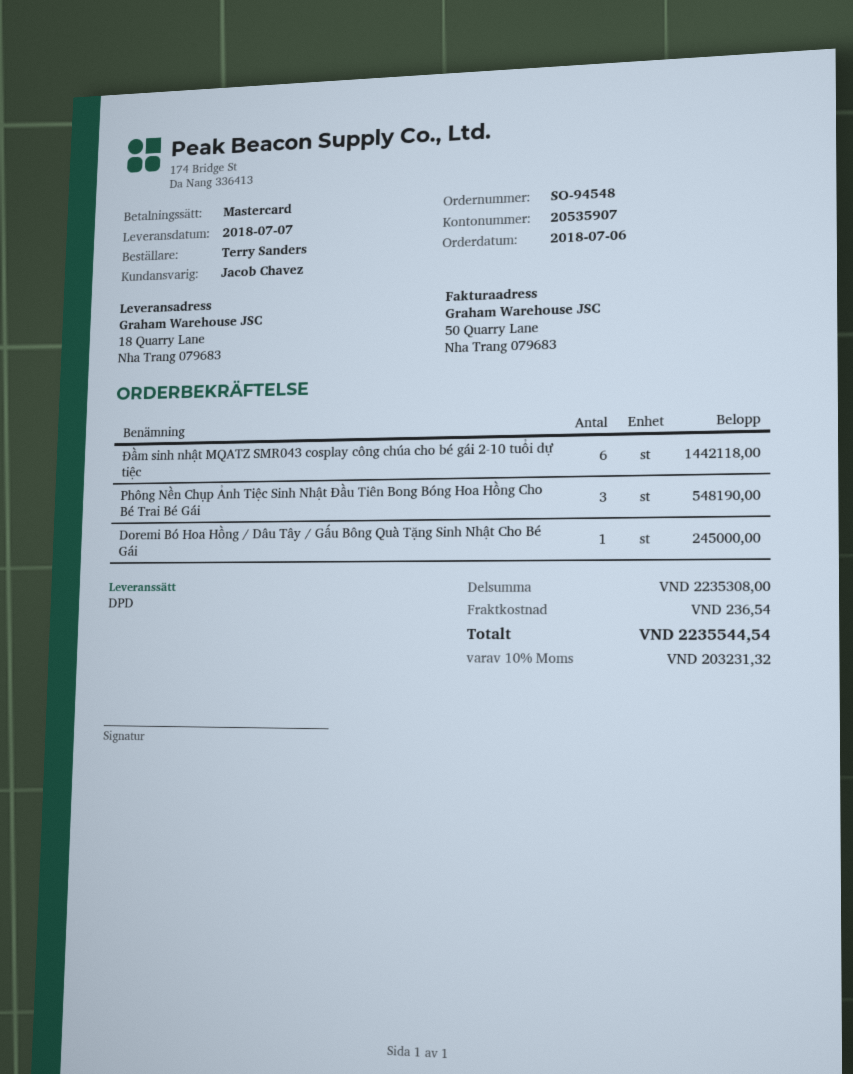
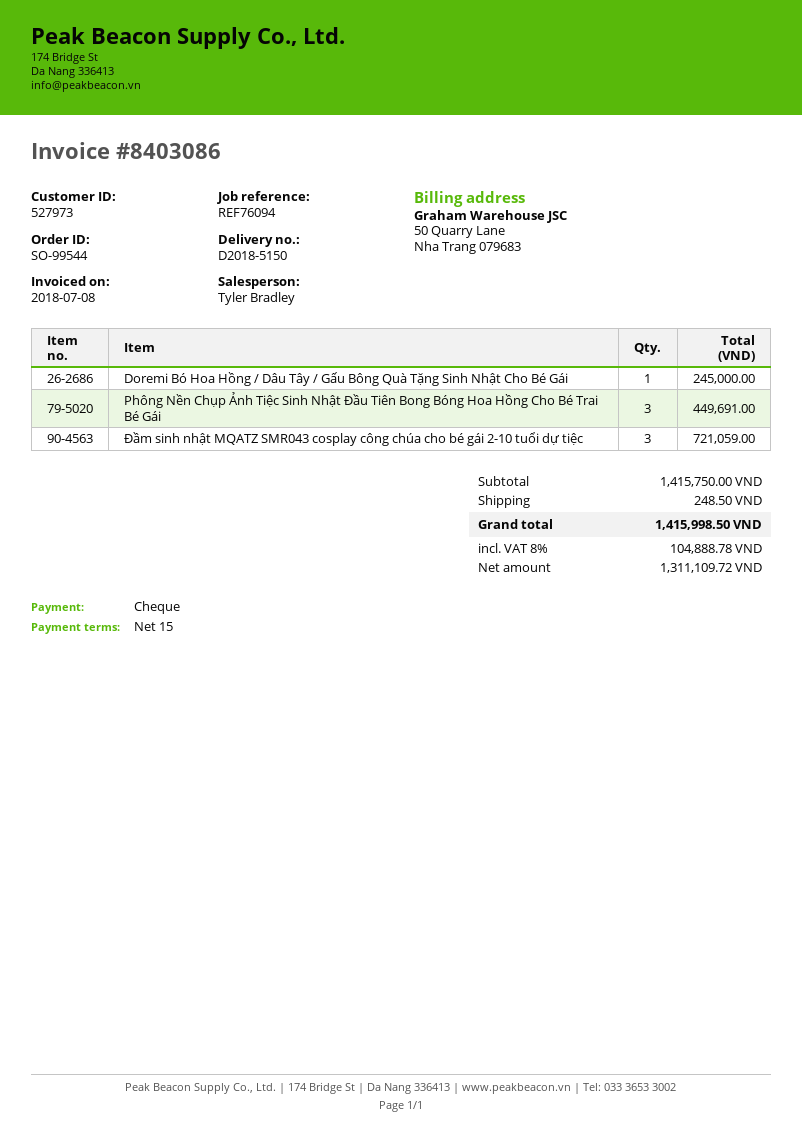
order number: SO-94548 -> SO-99544
sales rep: Jacob Chavez -> Tyler Bradley
payment method: Mastercard -> cheque
Đầm sinh nhật MQATZ SMR043 cosplay công chúa cho bé gái 2-10 tuổi dự tiệc: 6 for 1442118.00 -> 3 for 721059.00
Phông Nền Chụp Ảnh Tiệc Sinh Nhật Đầu Tiên Bong Bóng Hoa Hồng Cho Bé Trai Bé Gái: 3 for 548190.00 -> 3 for 449691.00
subtotal: 2235308.00 -> 1415750.00
shipping: 236.54 -> 248.50
tax: 10% = 203231.32 -> 8% = 104888.78
total: 2235544.54 -> 1415998.50

